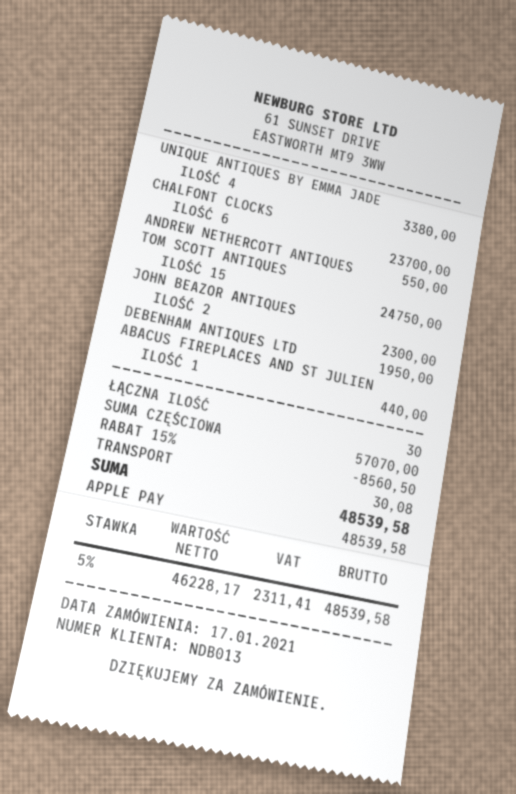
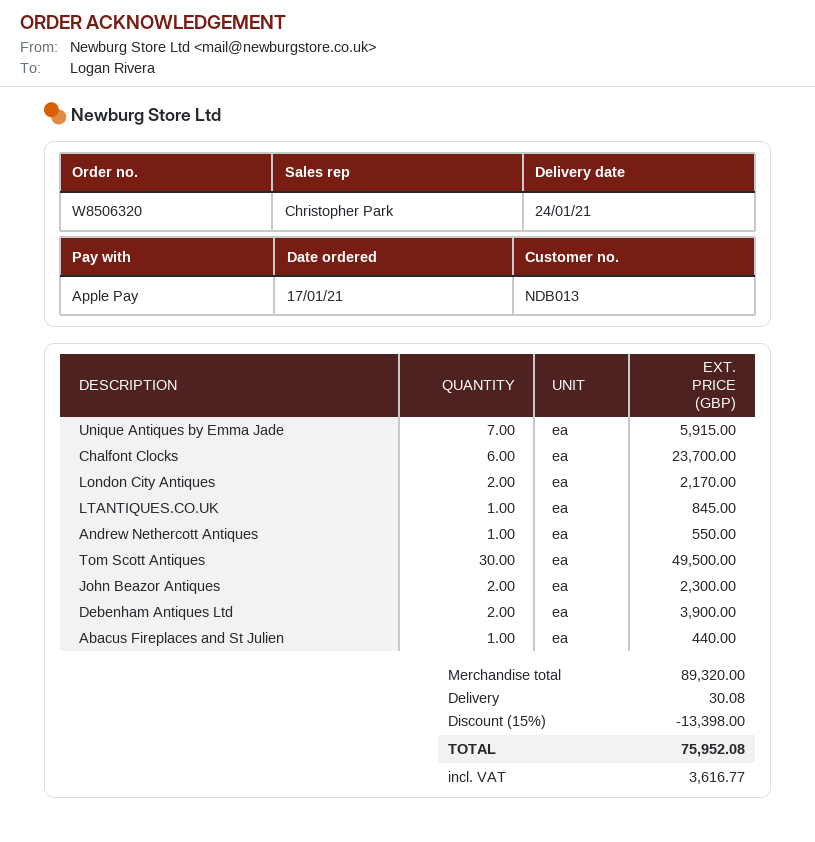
UNIQUE ANTIQUES BY EMMA JADE: 4 for 3380.00 -> 7 for 5915.00
TOM SCOTT ANTIQUES: 15 for 24750.00 -> 30 for 49500.00
DEBENHAM ANTIQUES LTD: 1 for 1950.00 -> 2 for 3900.00
London City Antiques: none -> 2 for 2170.00
LTANTIQUES.CO.UK: none -> 1 for 845.00
subtotal: 57070.00 -> 89320.00
discount: 15% = 8560.50 -> 15% = 13398.00
tax: 2311.41 -> 3616.77
total: 48539.58 -> 75952.08

